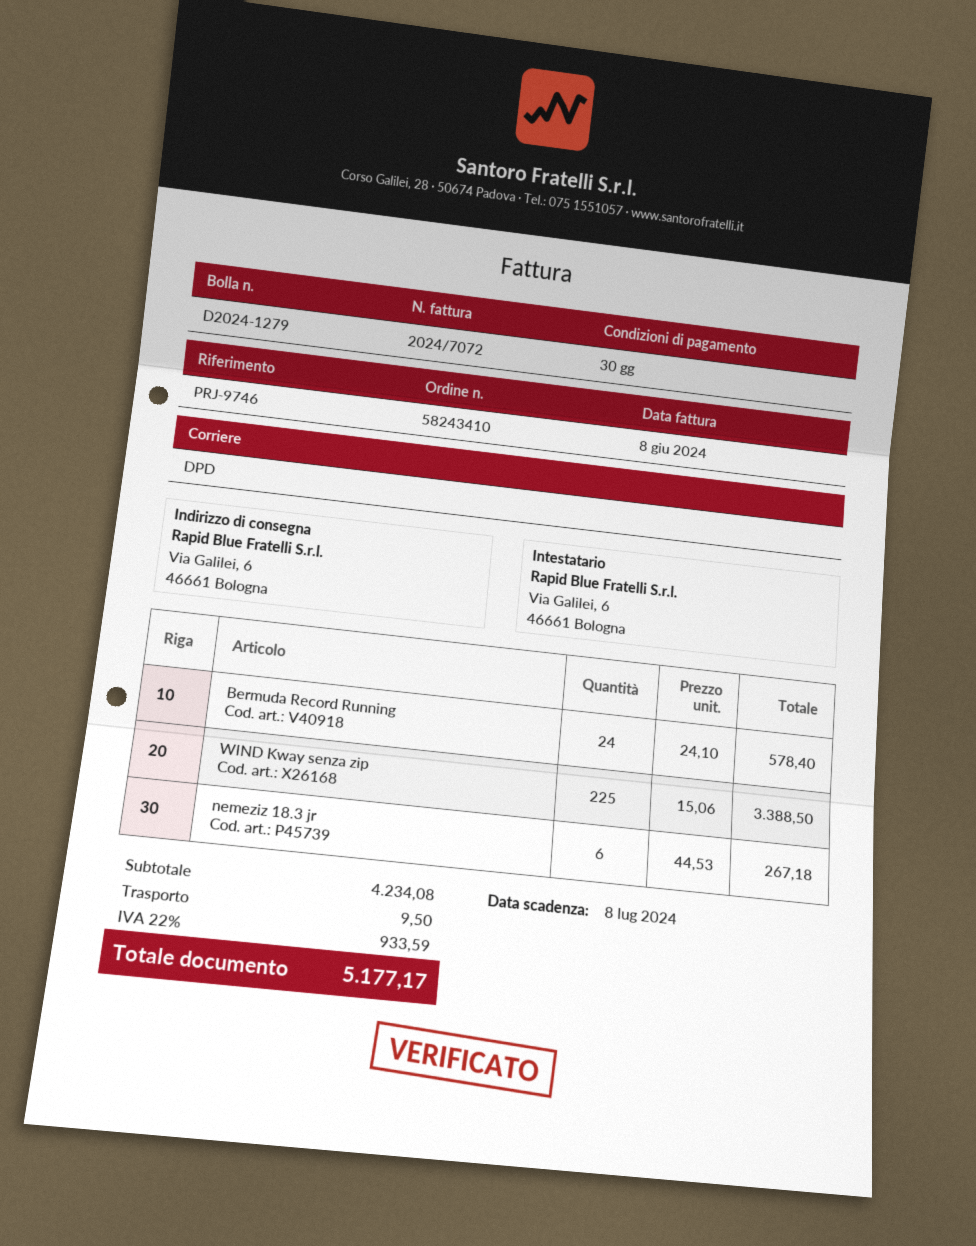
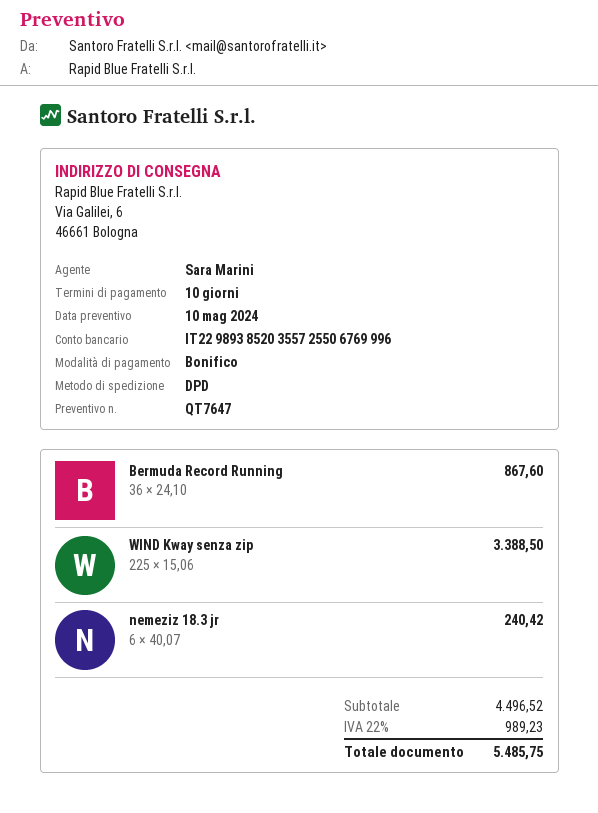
payment terms: 30 days -> 10 days
Bermuda Record Running: 24 x 24.10 = 578.40 -> 36 x 24.10 = 867.60
nemeziz 18.3 jr: 6 x 44.53 = 267.18 -> 6 x 40.07 = 240.42
subtotal: 4234.08 -> 4496.52
shipping: 9.50 -> none
tax: 22% = 933.59 -> 22% = 989.23
total: 5177.17 -> 5485.75

